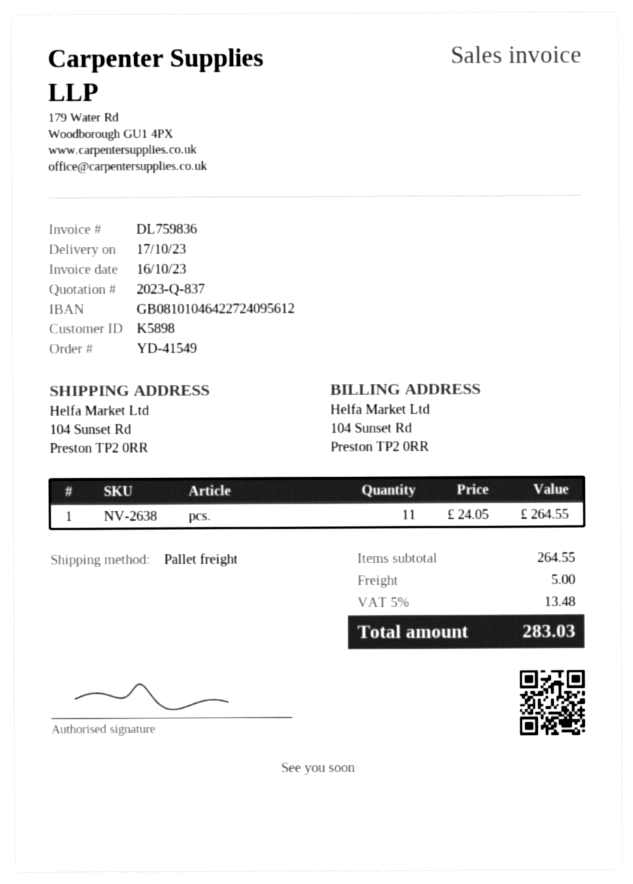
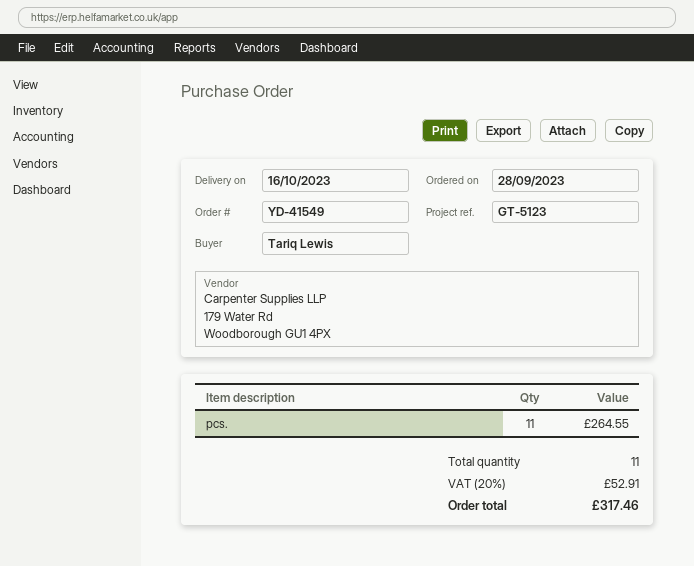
delivery date: 2023-10-17 -> 2023-10-16
shipping: 5.00 -> none
tax: 5% = 13.48 -> 20% = 52.91
total: 283.03 -> 317.46

